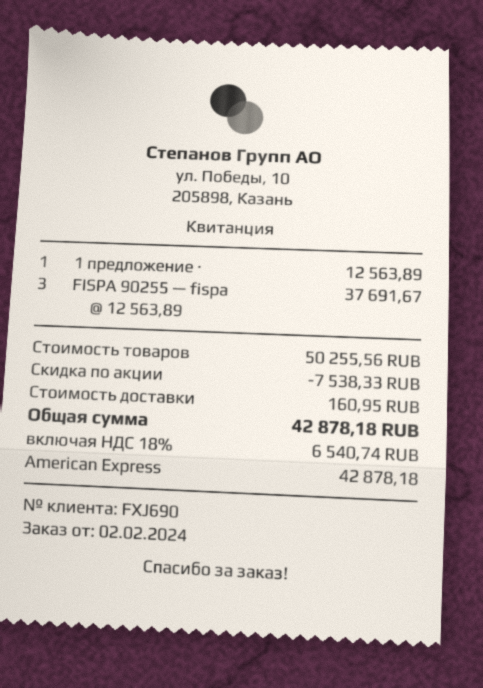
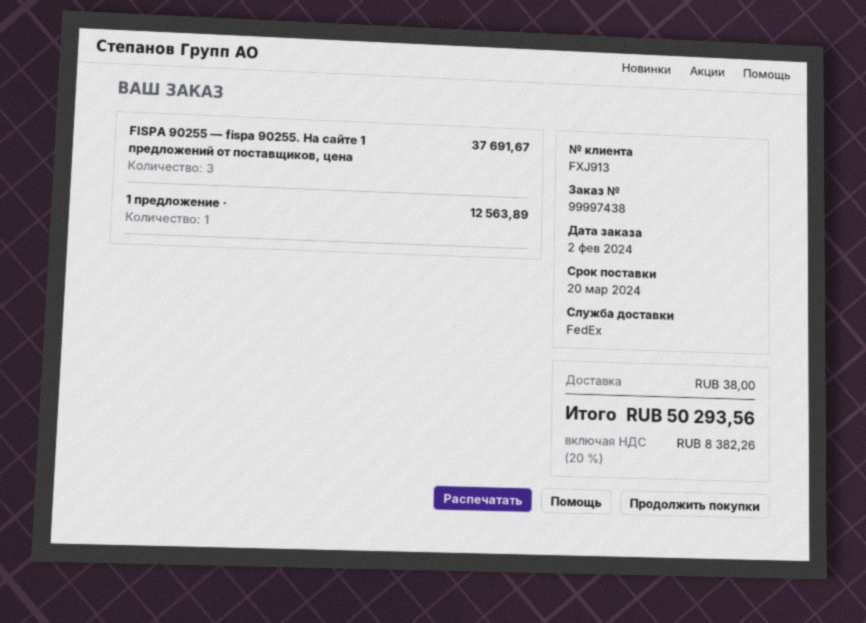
customer number: FXJ690 -> FXJ913
discount: 7538.33 -> none
shipping: 160.95 -> 38.00
tax: 18% = 6540.74 -> 20% = 8382.26
total: 42878.18 -> 50293.56

